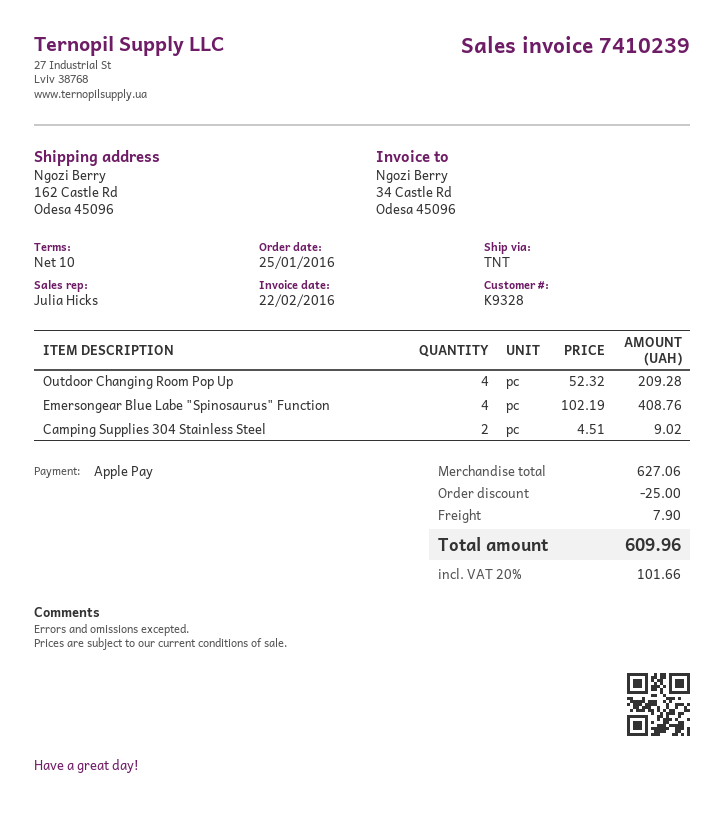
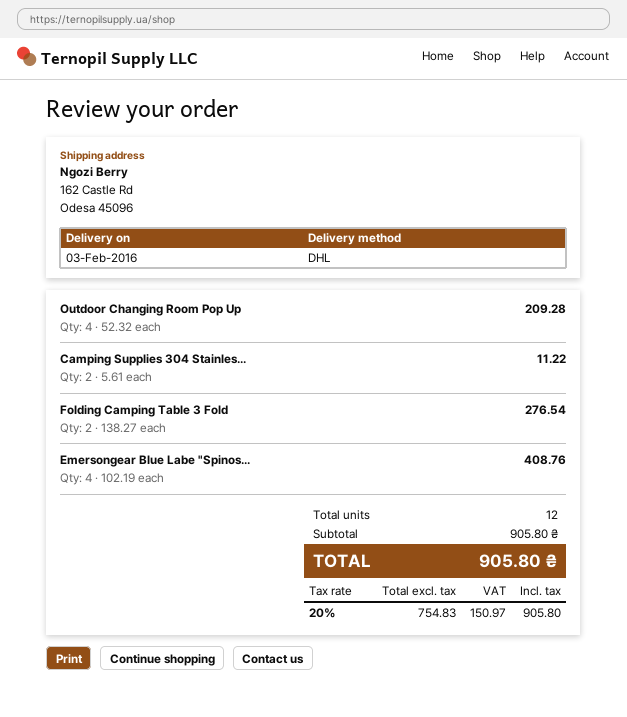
shipping method: TNT -> DHL
Camping Supplies 304 Stainless Steel: 2 x 4.51 = 9.02 -> 2 x 5.61 = 11.22
Folding Camping Table 3 Fold: none -> 2 x 138.27 = 276.54
subtotal: 627.06 -> 905.80
discount: 25.00 -> none
shipping: 7.90 -> none
tax: 20% = 101.66 -> 20% = 150.97
total: 609.96 -> 905.80

